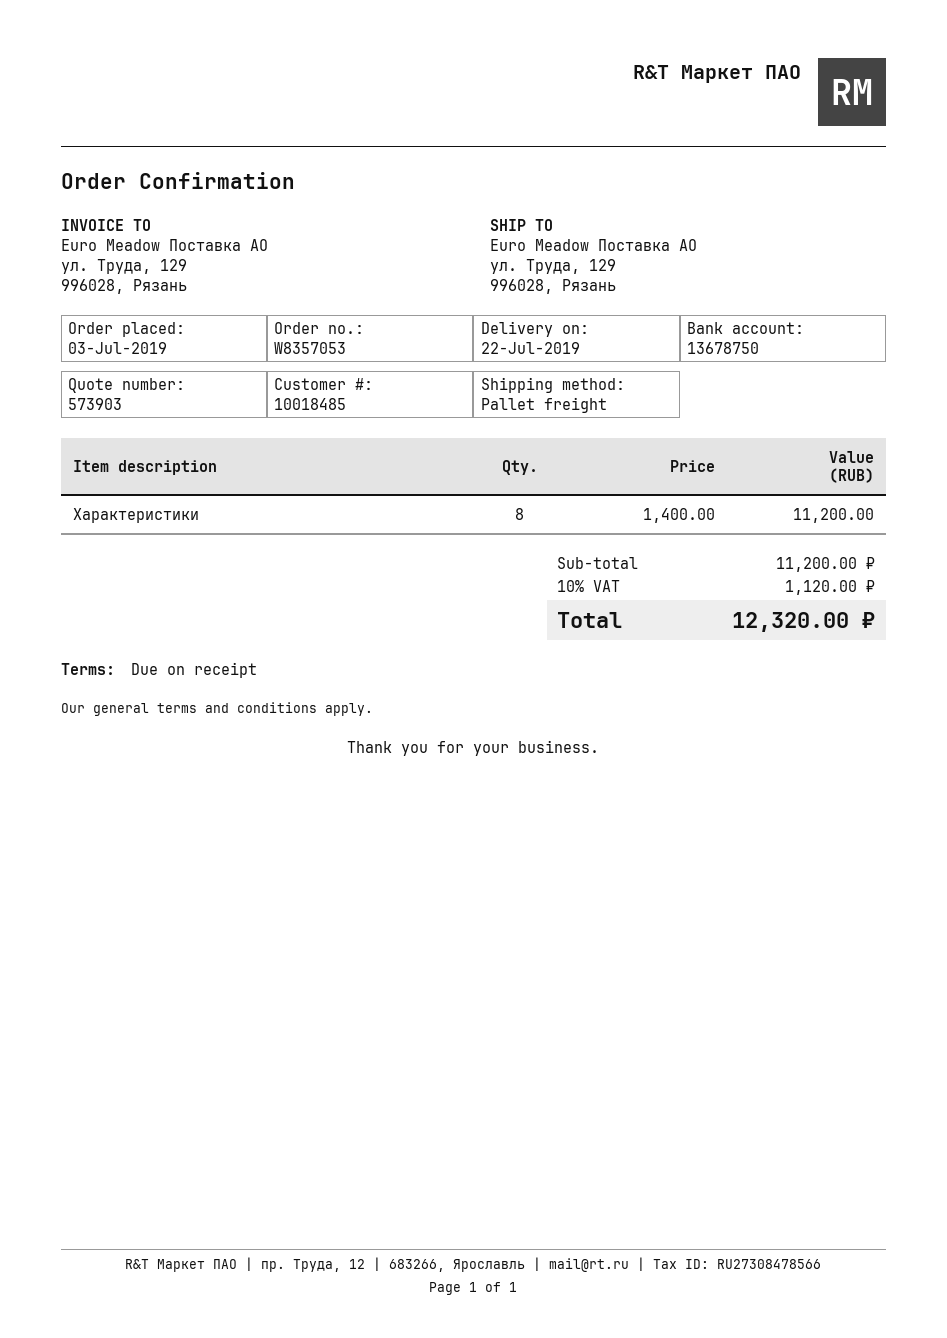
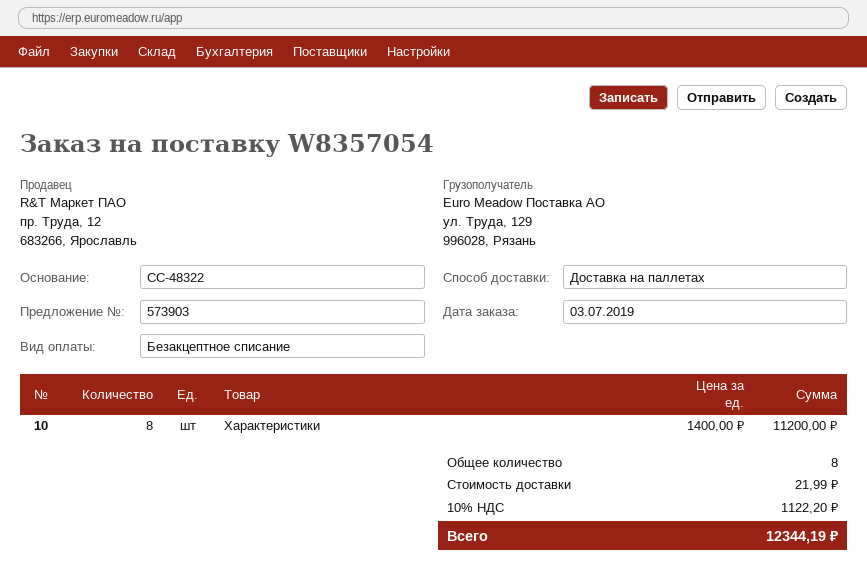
order number: W8357053 -> W8357054
shipping: none -> 21.99
tax: 10% = 1120.00 -> 10% = 1122.20
total: 12320.00 -> 12344.19

